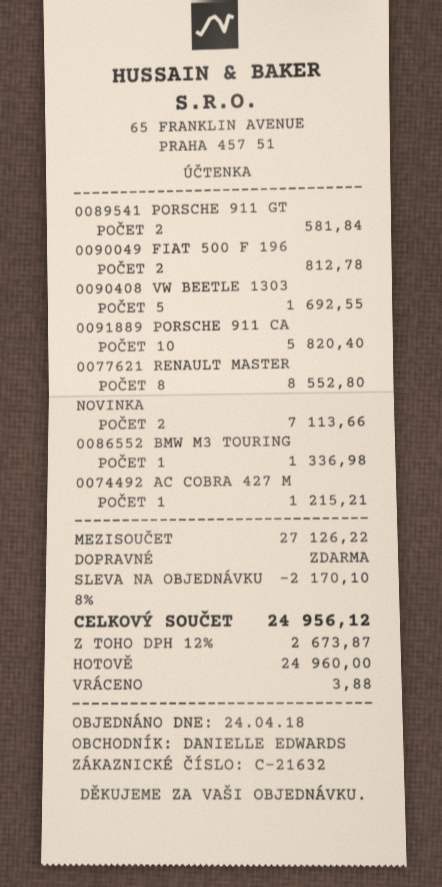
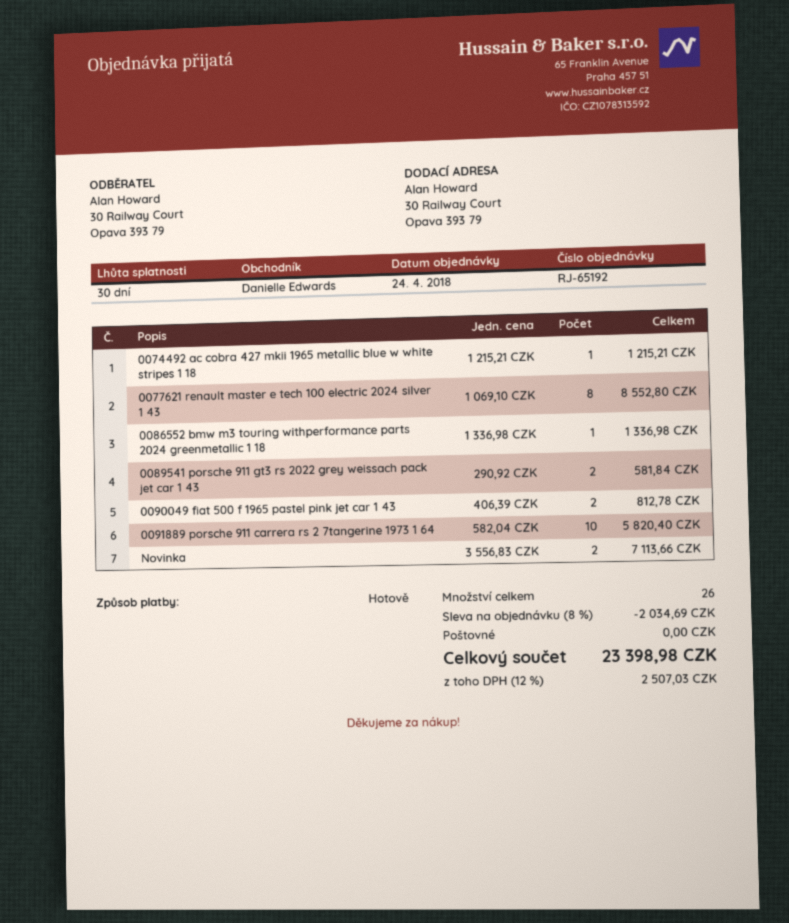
0090408 VW BEETLE 1303: 5 for 1692.55 -> none
discount: 8% = 2170.10 -> 8% = 2034.69
tax: 12% = 2673.87 -> 12% = 2507.03
total: 24956.12 -> 23398.98

